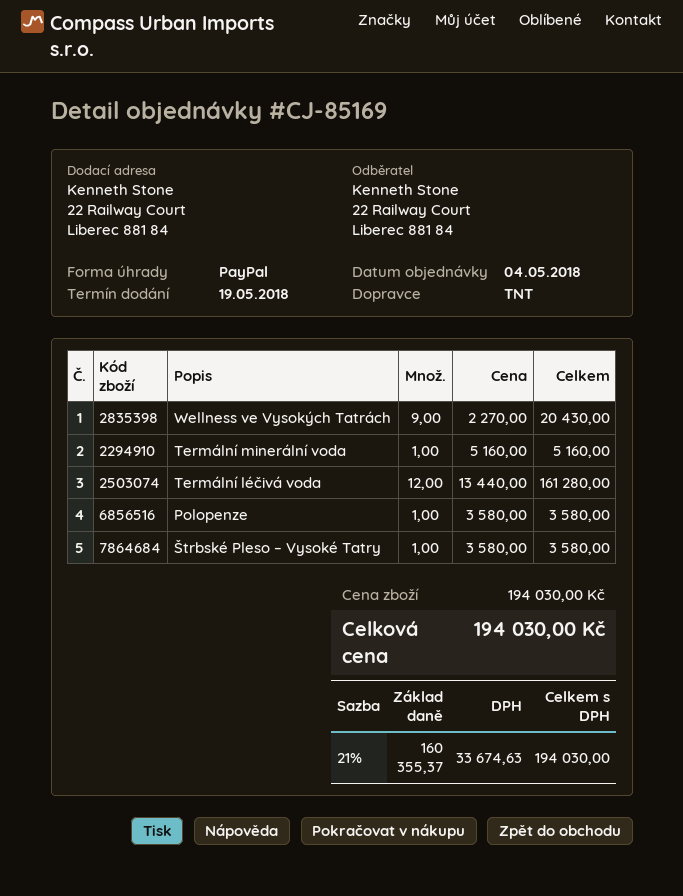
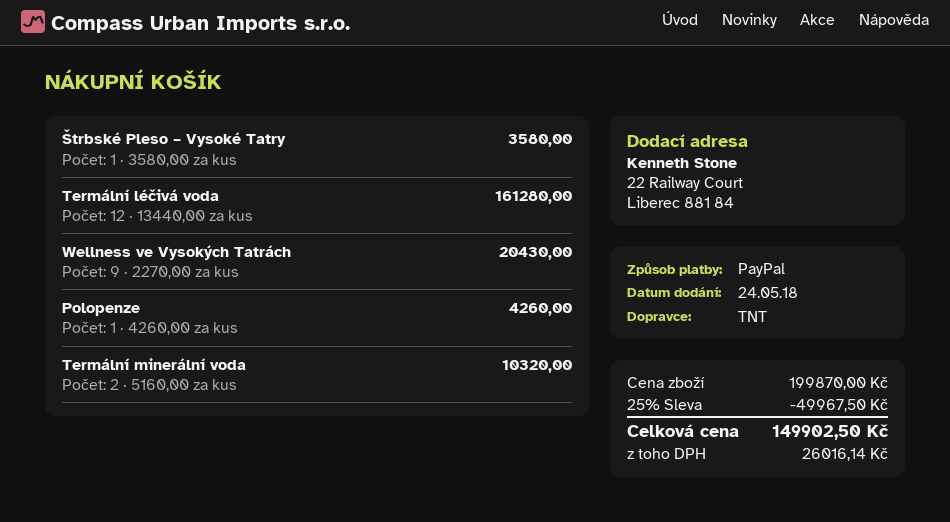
delivery date: 2018-05-19 -> 2018-05-24
Termální minerální voda: 1 x 5160.00 = 5160.00 -> 2 x 5160.00 = 10320.00
Polopenze: 1 x 3580.00 = 3580.00 -> 1 x 4260.00 = 4260.00
subtotal: 194030.00 -> 199870.00
discount: none -> 25% = 49967.50
tax: 33674.63 -> 26016.14
total: 194030.00 -> 149902.50

